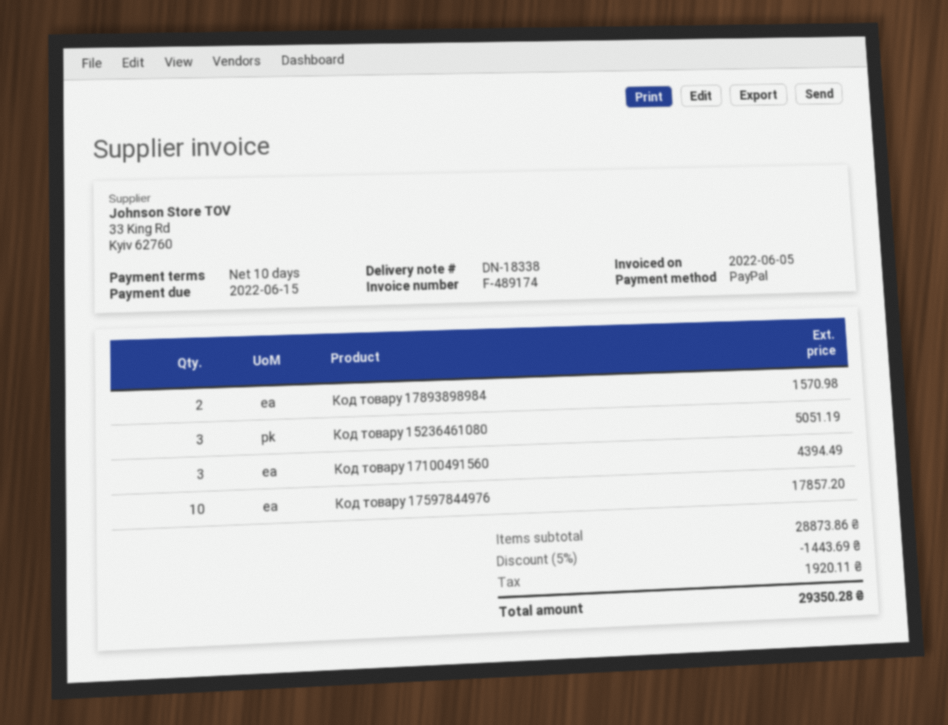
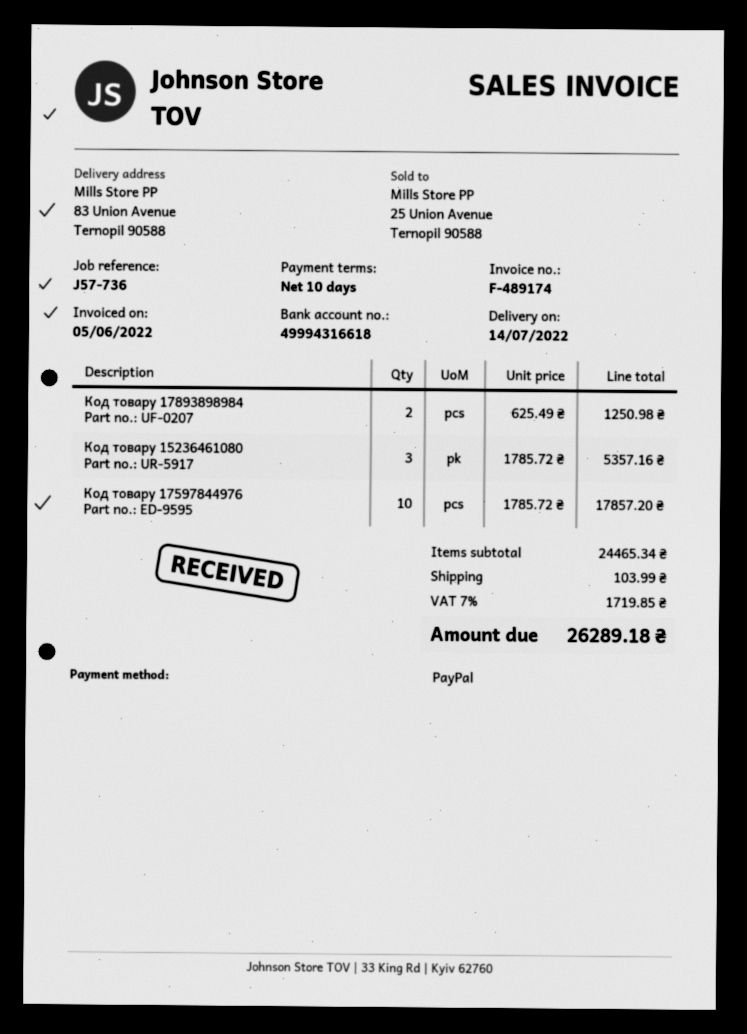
Код товару 17893898984: 2 for 1570.98 -> 2 for 1250.98
Код товару 15236461080: 3 for 5051.19 -> 3 for 5357.16
Код товару 17100491560: 3 for 4394.49 -> none
subtotal: 28873.86 -> 24465.34
discount: 5% = 1443.69 -> none
shipping: none -> 103.99
tax: 1920.11 -> 1719.85
total: 29350.28 -> 26289.18

